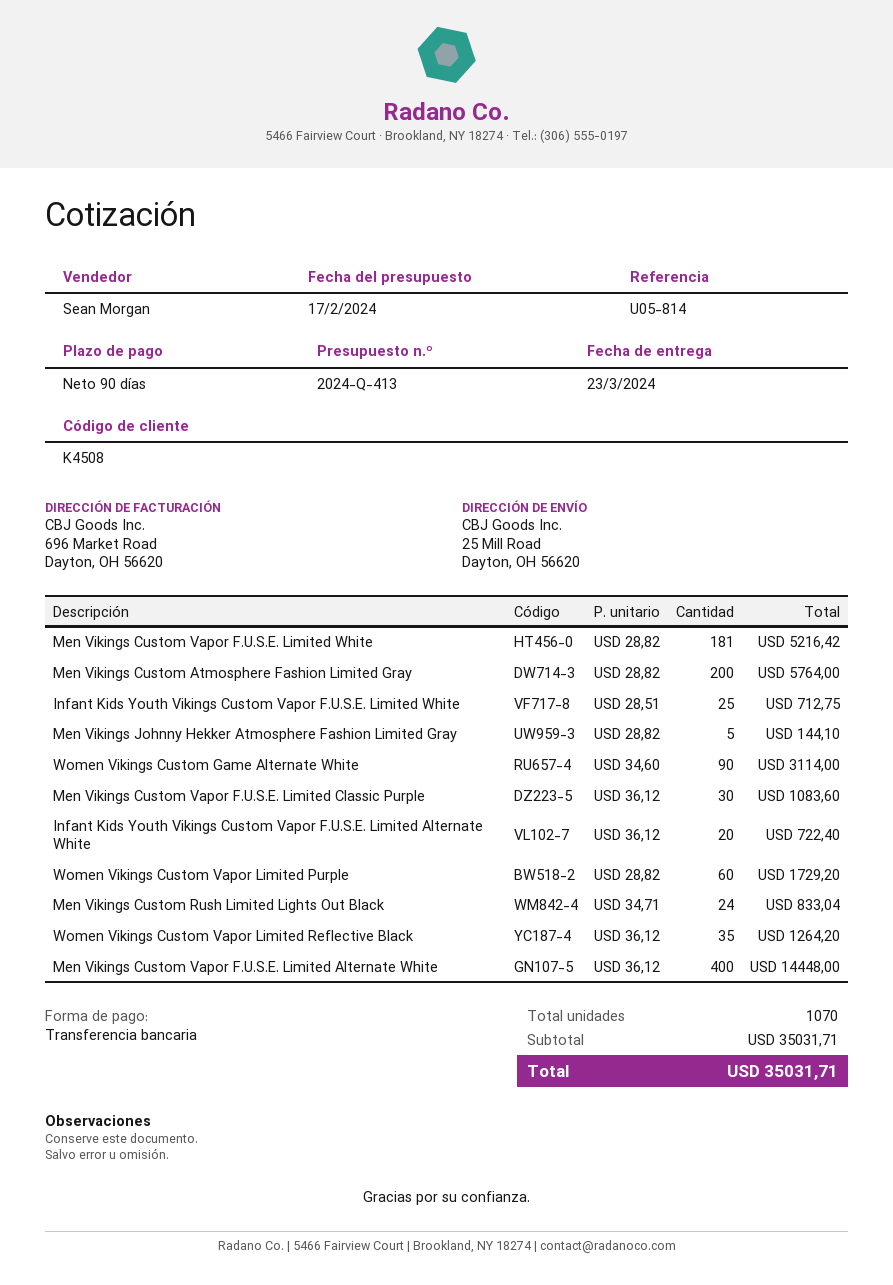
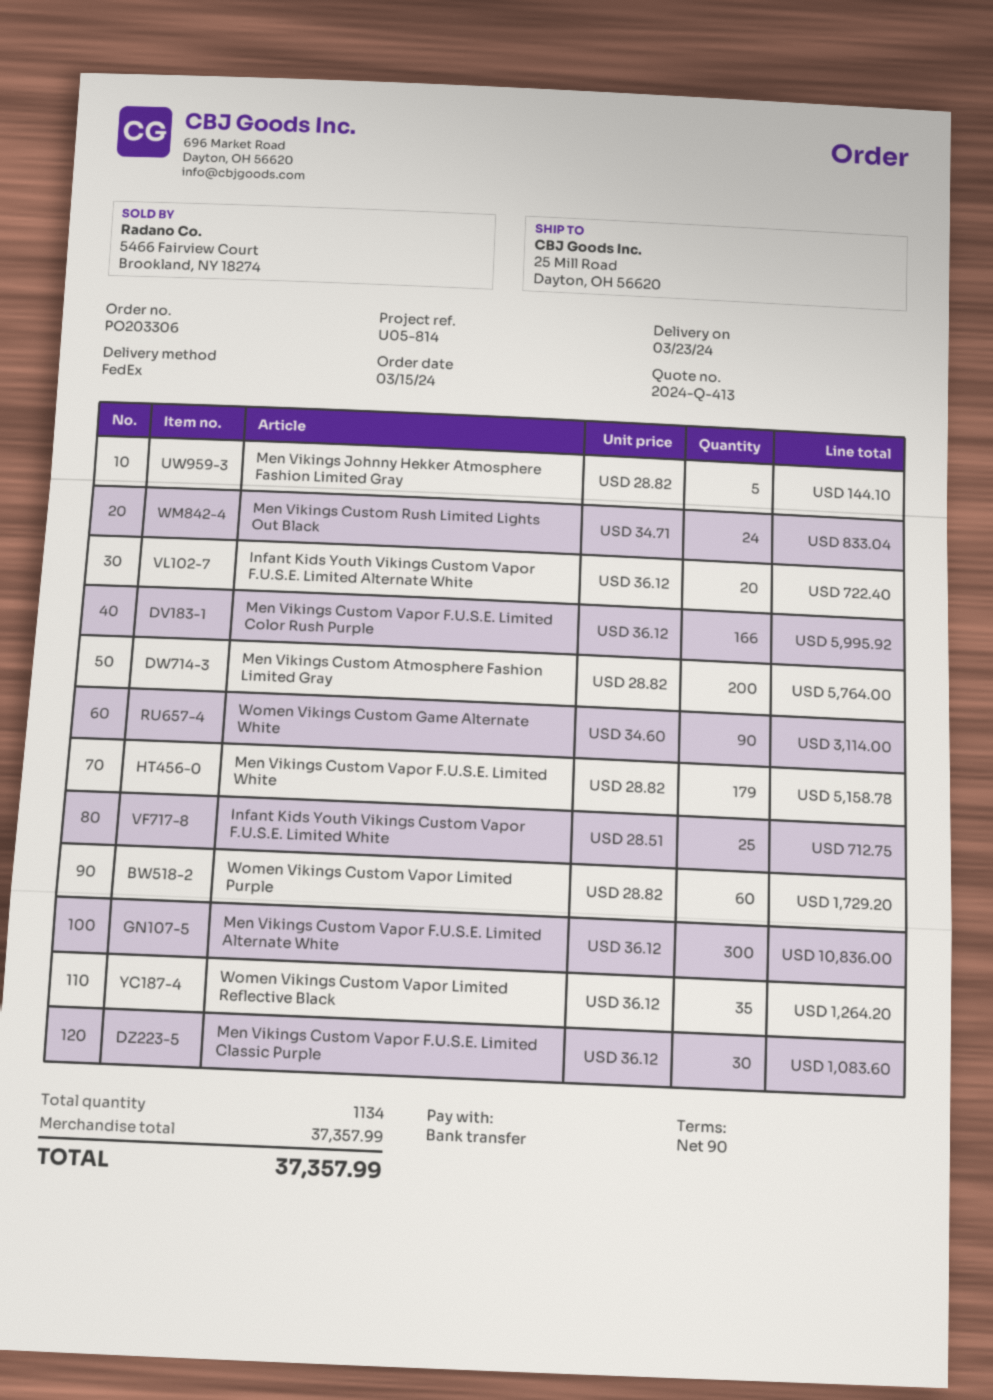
Men Vikings Custom Vapor F.U.S.E. Limited White: 181 x 28.82 = 5216.42 -> 179 x 28.82 = 5158.78
Men Vikings Custom Vapor F.U.S.E. Limited Alternate White: 400 x 36.12 = 14448.00 -> 300 x 36.12 = 10836.00
Men Vikings Custom Vapor F.U.S.E. Limited Color Rush Purple: none -> 166 x 36.12 = 5995.92
total quantity: 1070 -> 1134
subtotal: 35031.71 -> 37357.99
total: 35031.71 -> 37357.99

